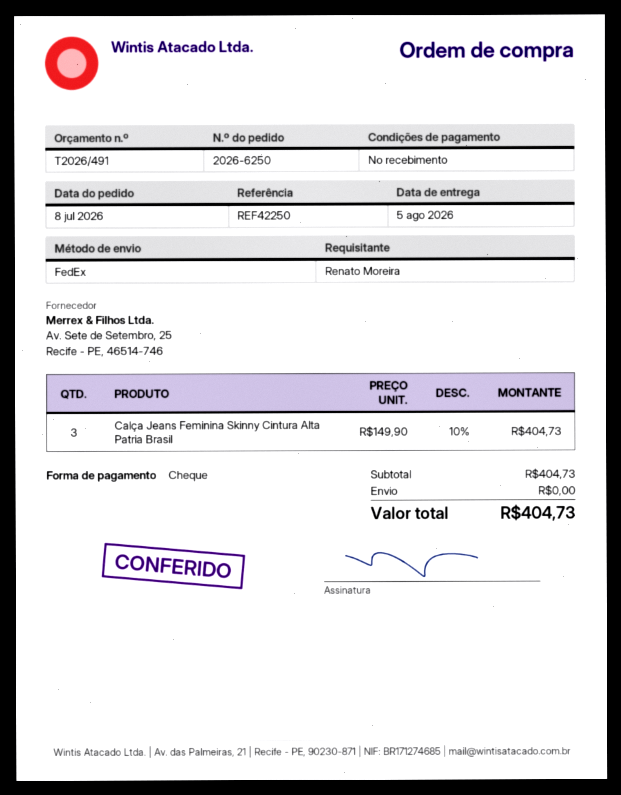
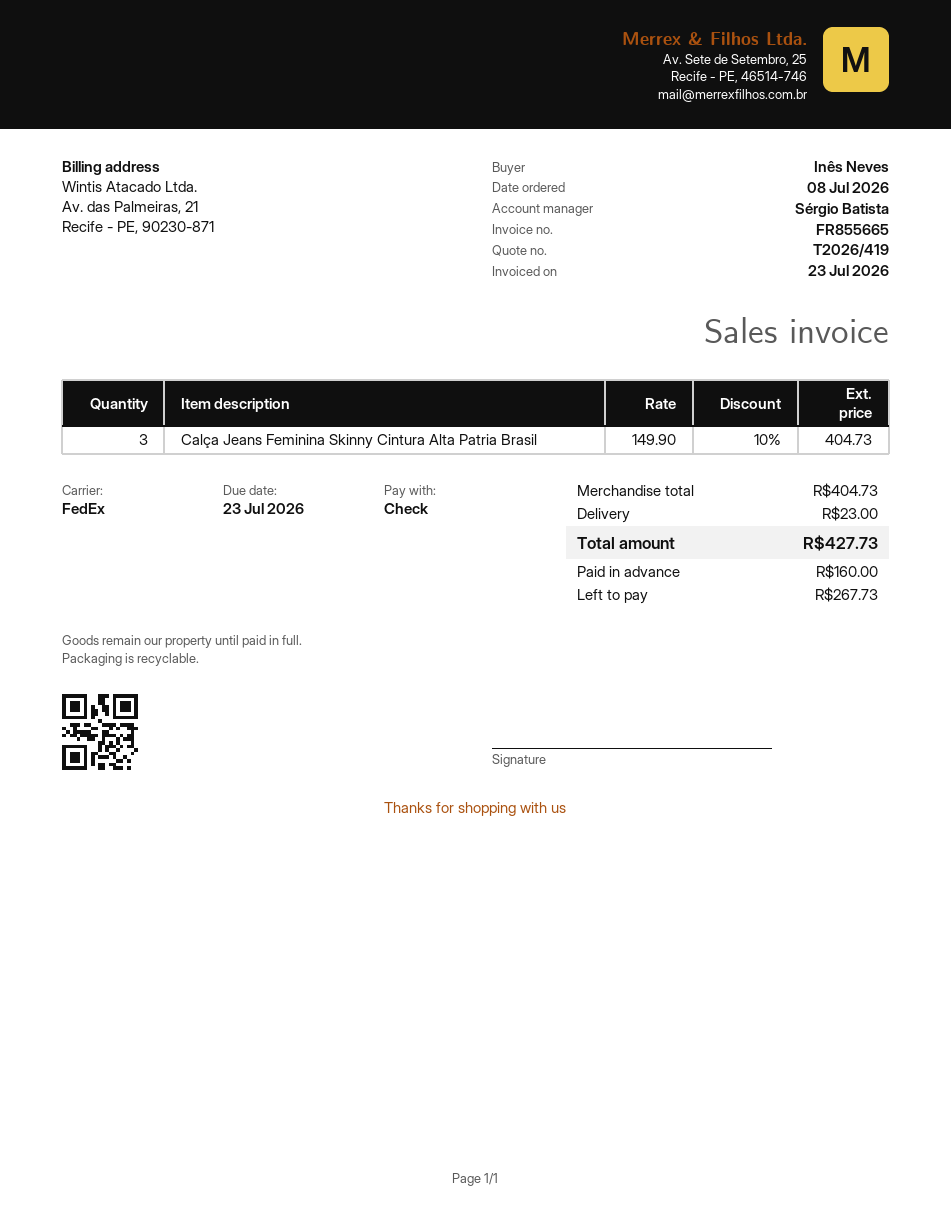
quote number: T2026/491 -> T2026/419
ordered by: Renato Moreira -> Inês Neves
shipping: 0.00 -> 23.00
total: 404.73 -> 427.73

